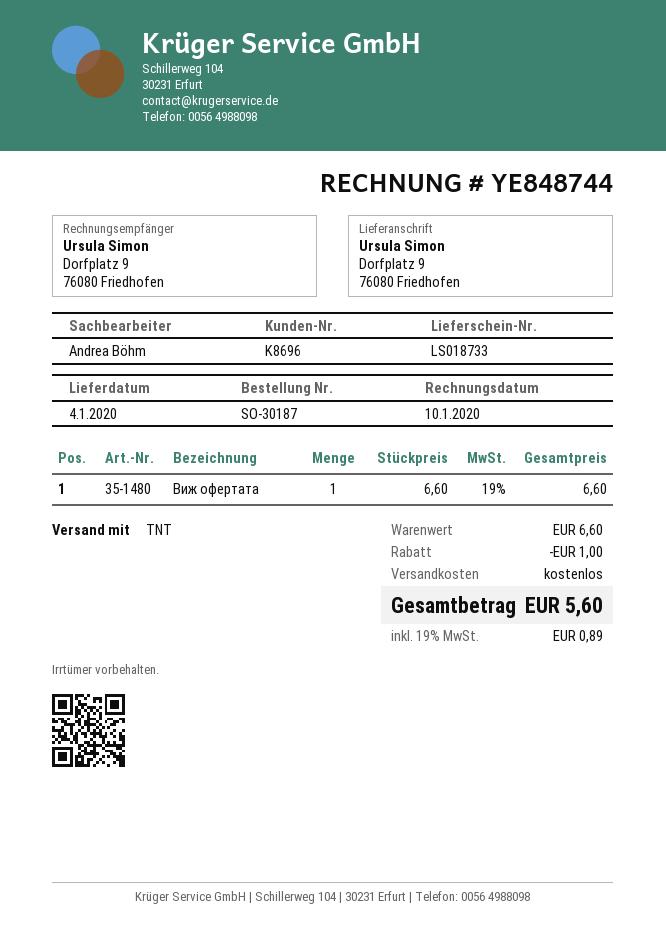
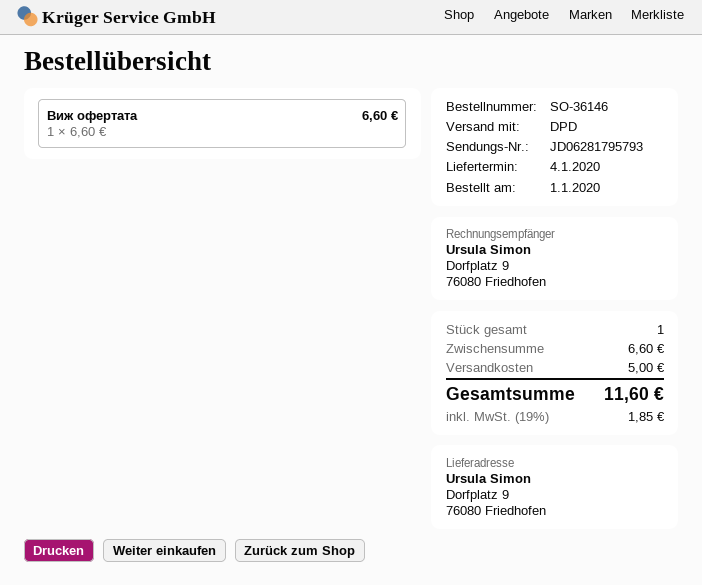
order number: SO-30187 -> SO-36146
shipping method: TNT -> DPD
discount: 1.00 -> none
shipping: 0.00 -> 5.00
tax: 19% = 0.89 -> 19% = 1.85
total: 5.60 -> 11.60

